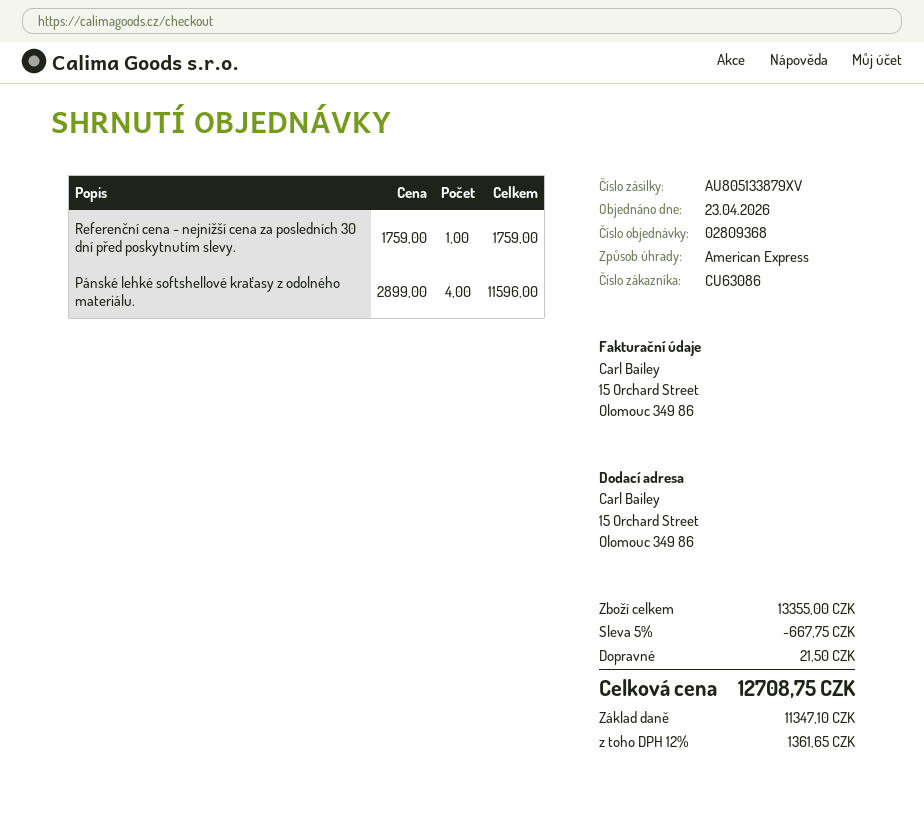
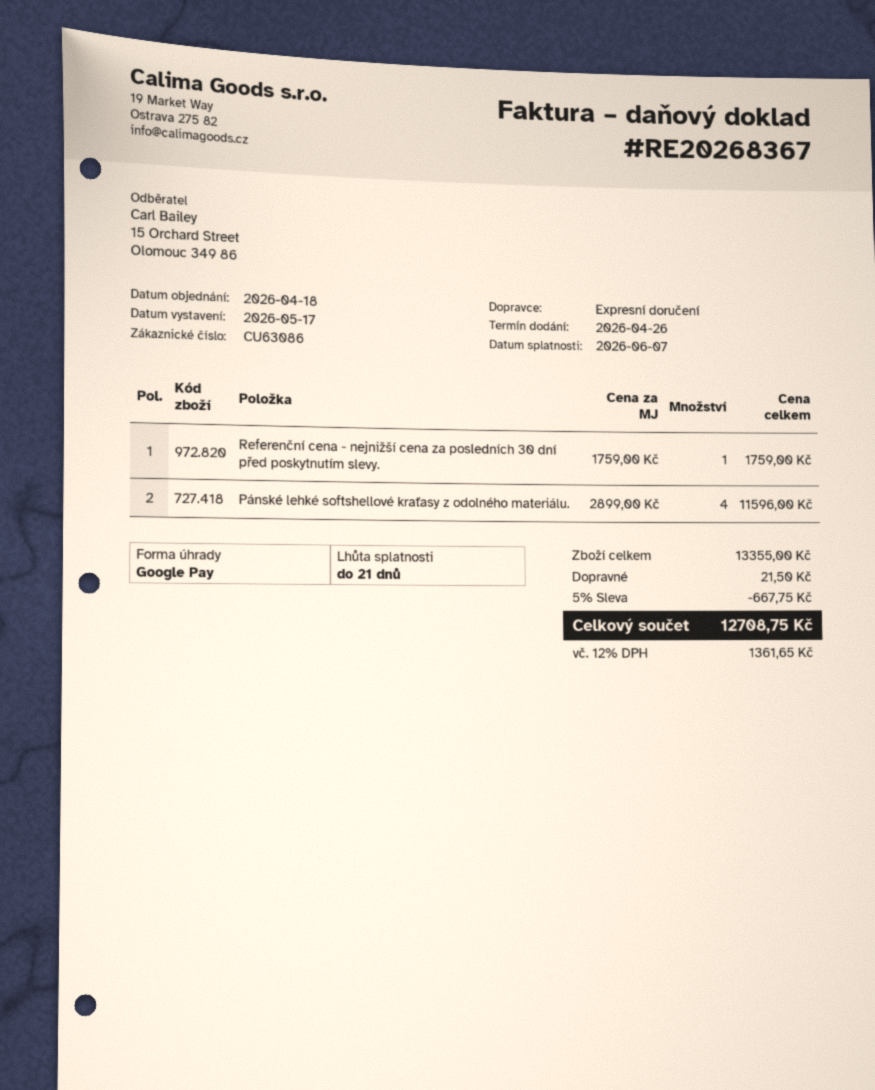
order date: 2026-04-23 -> 2026-04-18
payment method: American Express -> Google Pay

